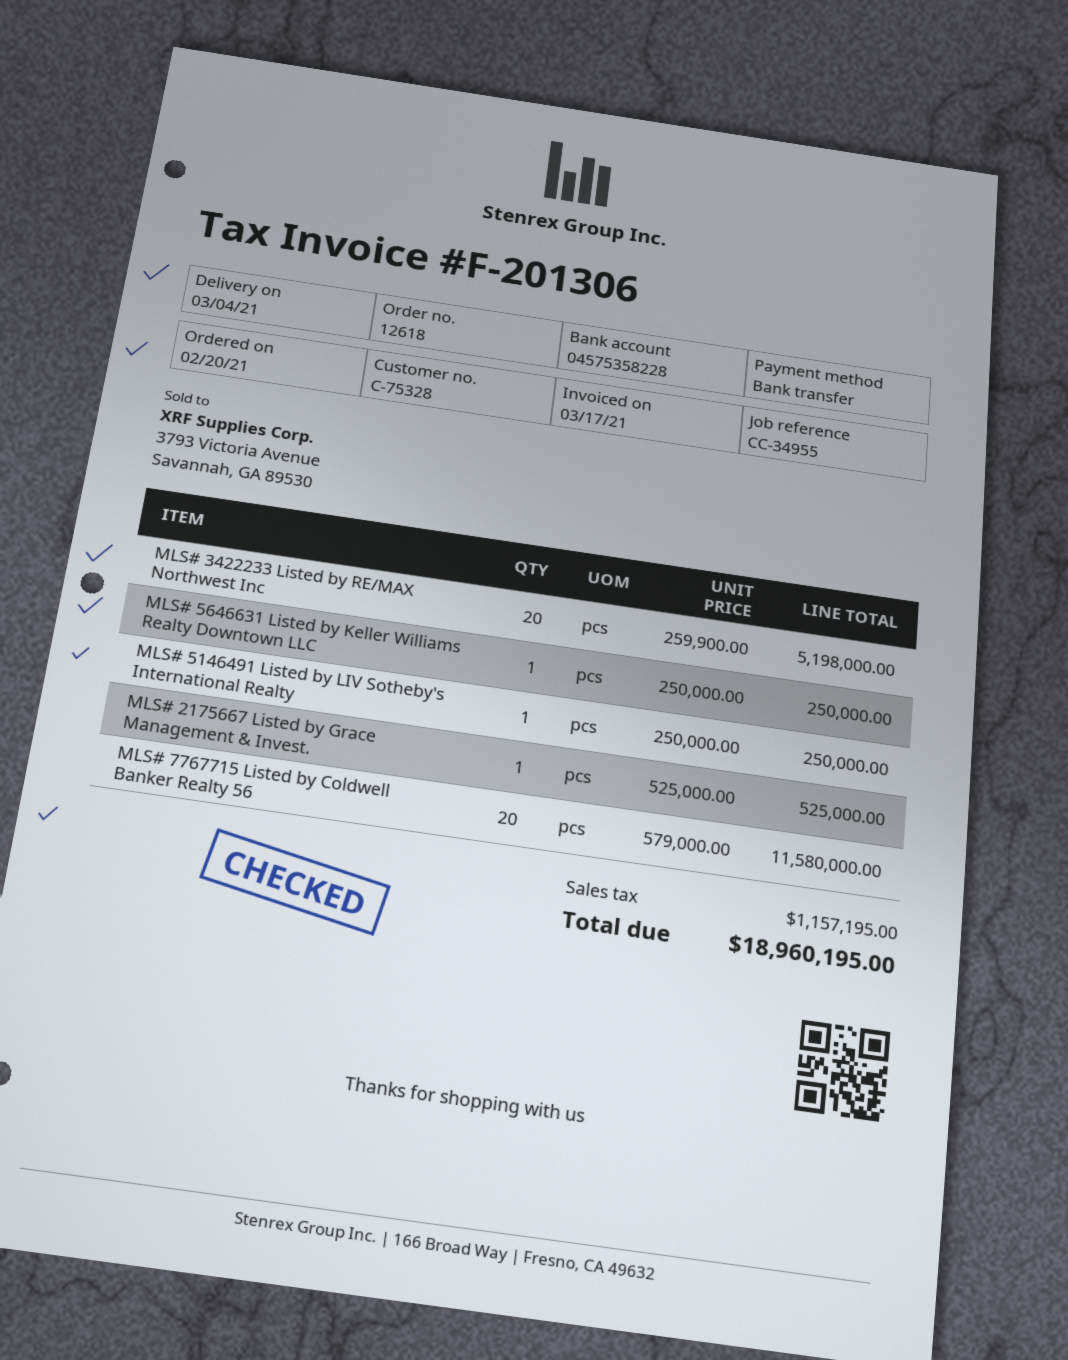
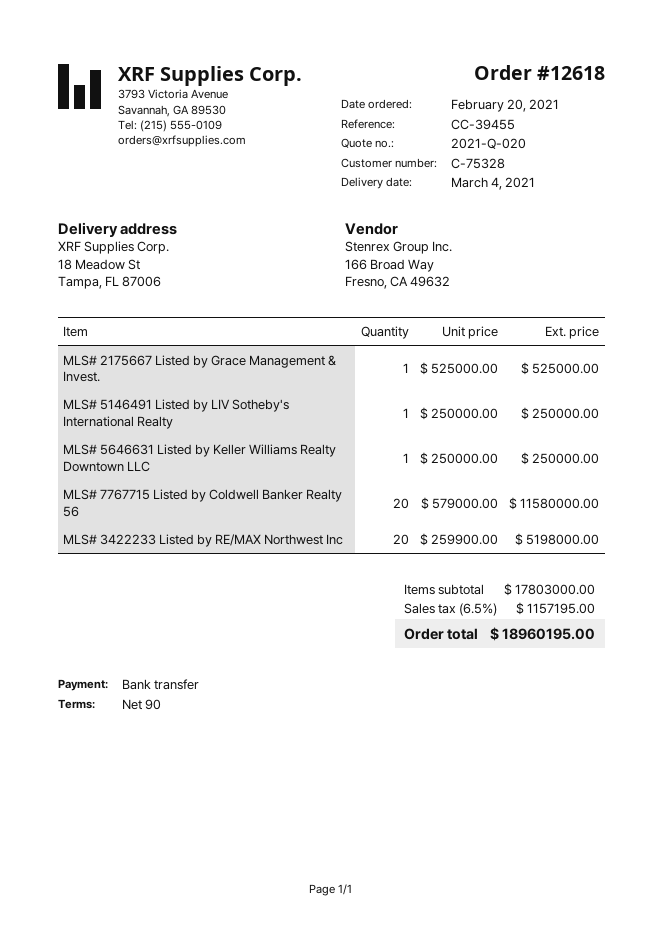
reference: CC-34955 -> CC-39455

